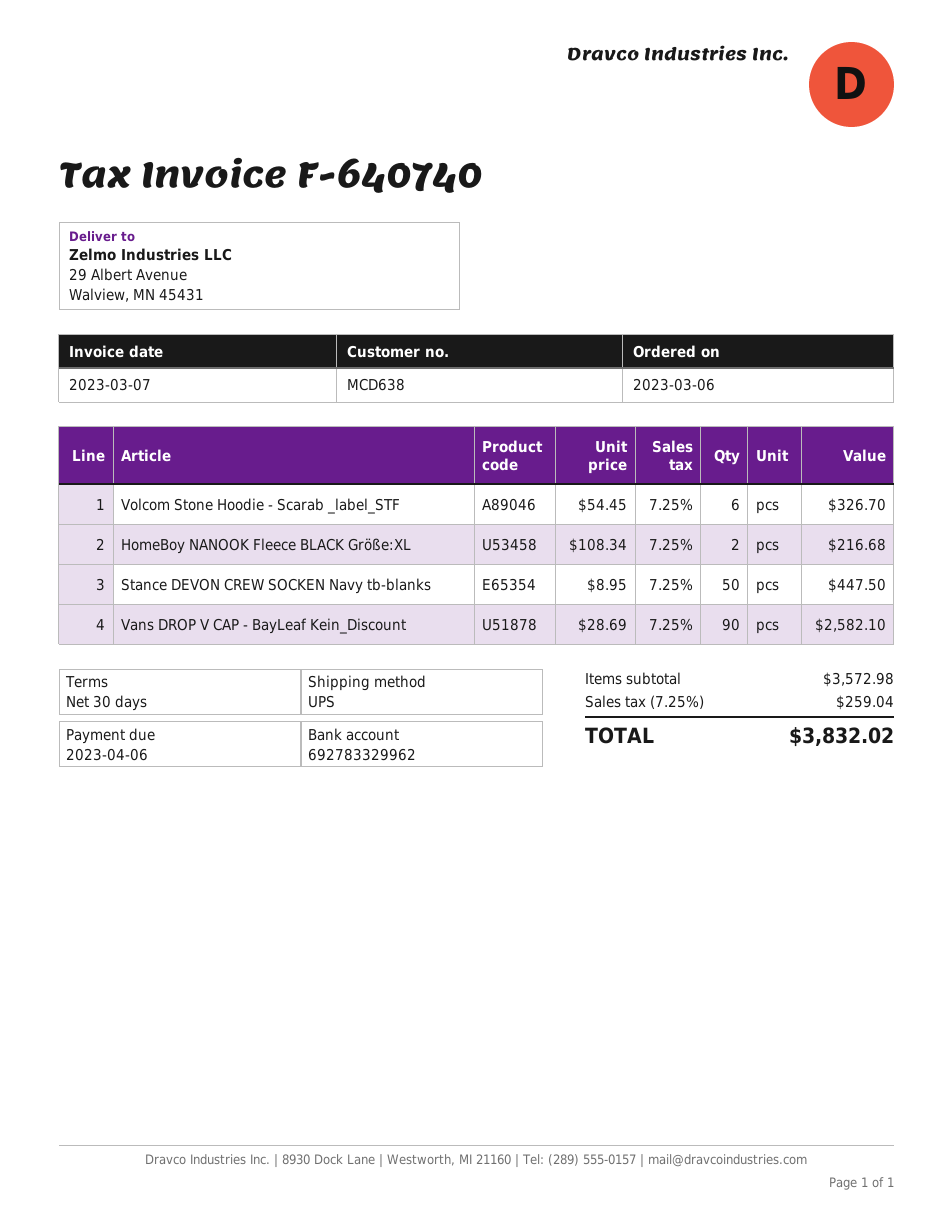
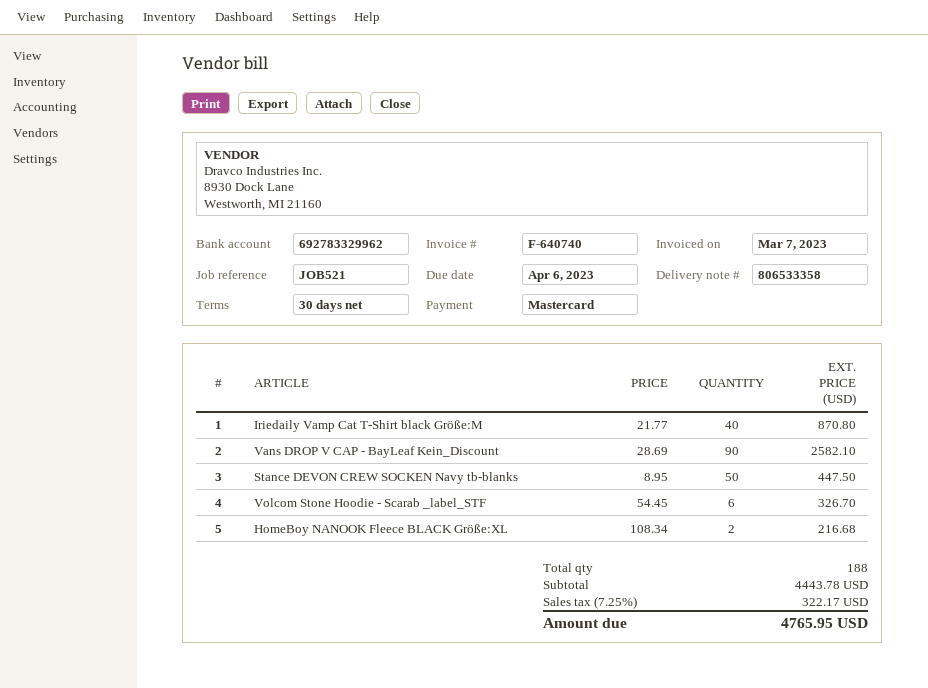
Iriedaily Vamp Cat T-Shirt black Größe:M: none -> 40 x 21.77 = 870.80
subtotal: 3572.98 -> 4443.78
tax: 7.25% = 259.04 -> 7.25% = 322.17
total: 3832.02 -> 4765.95

